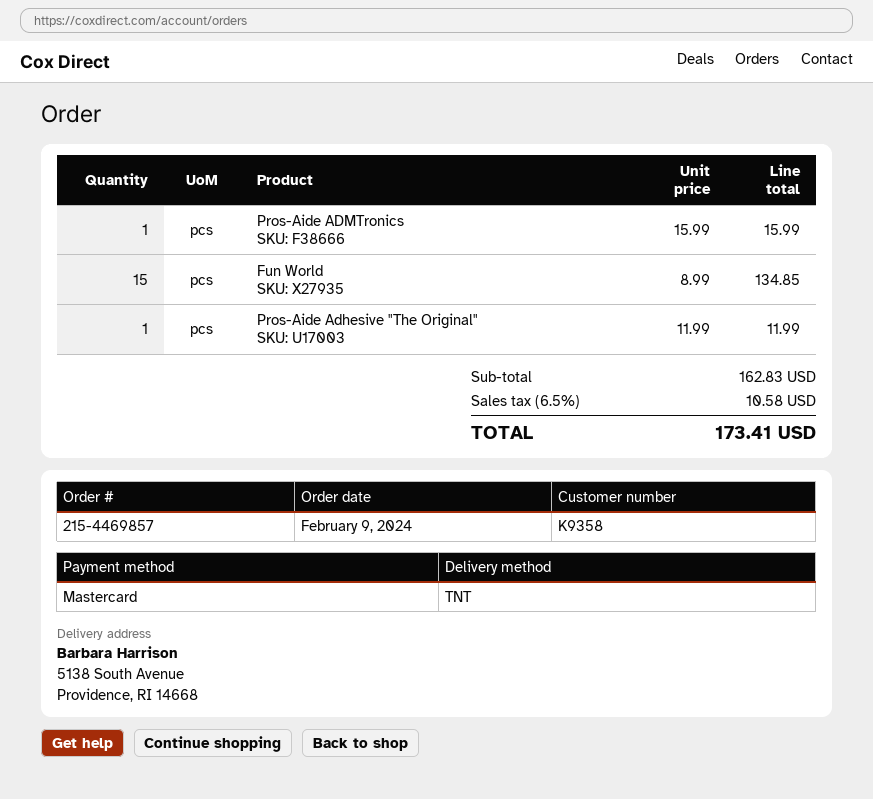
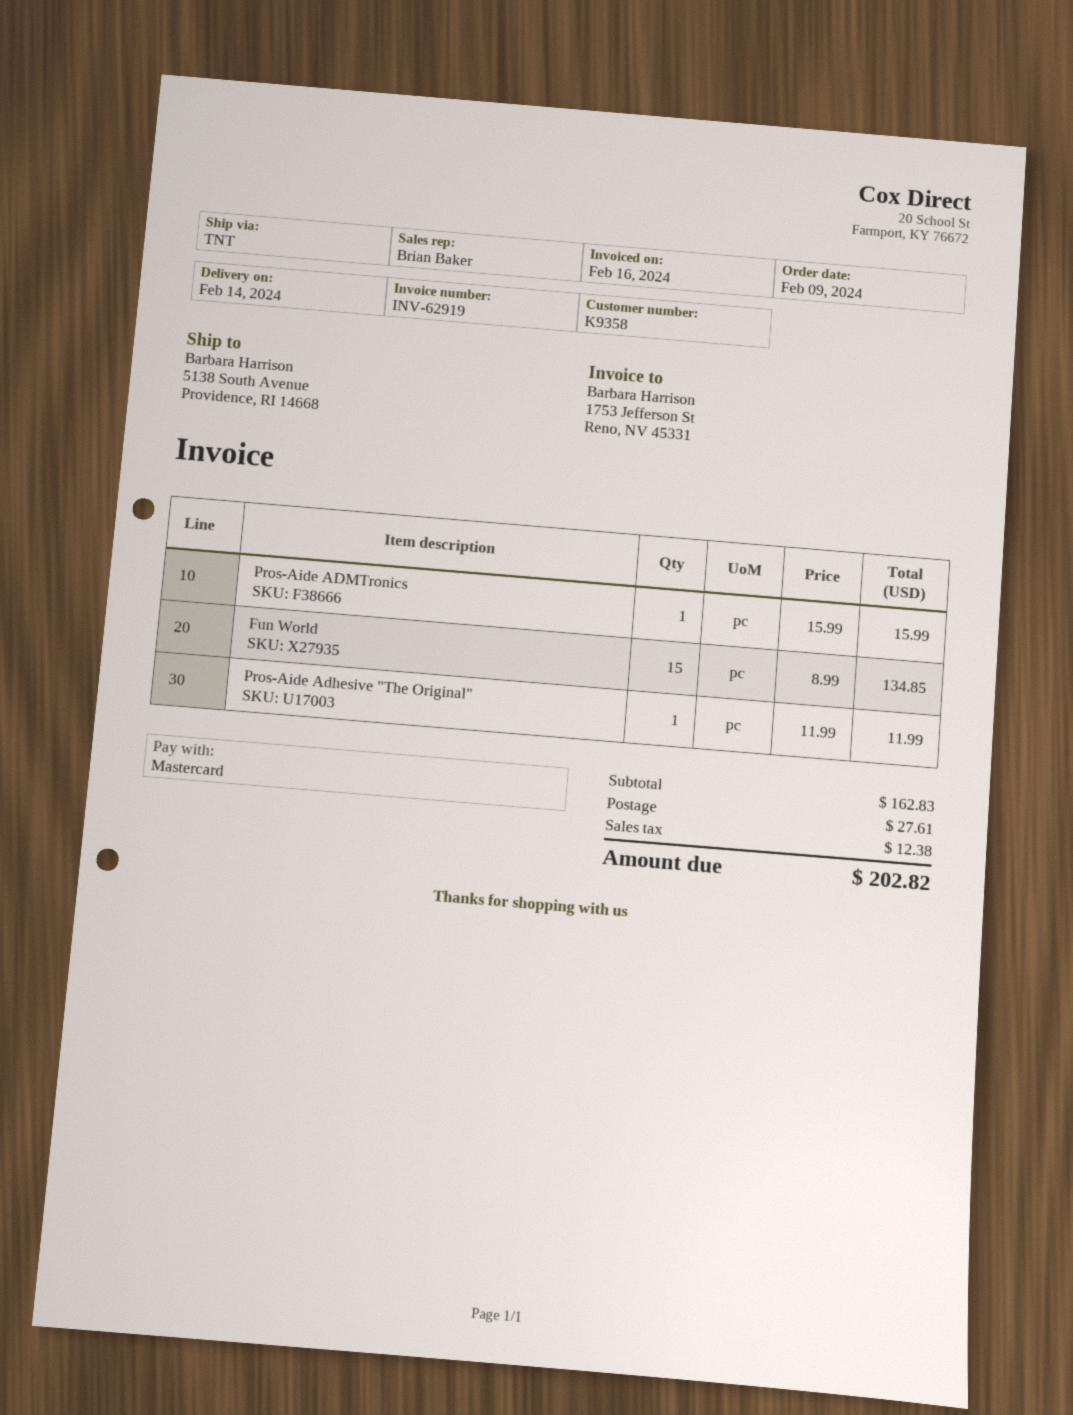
shipping: none -> 27.61
tax: 10.58 -> 12.38
total: 173.41 -> 202.82

